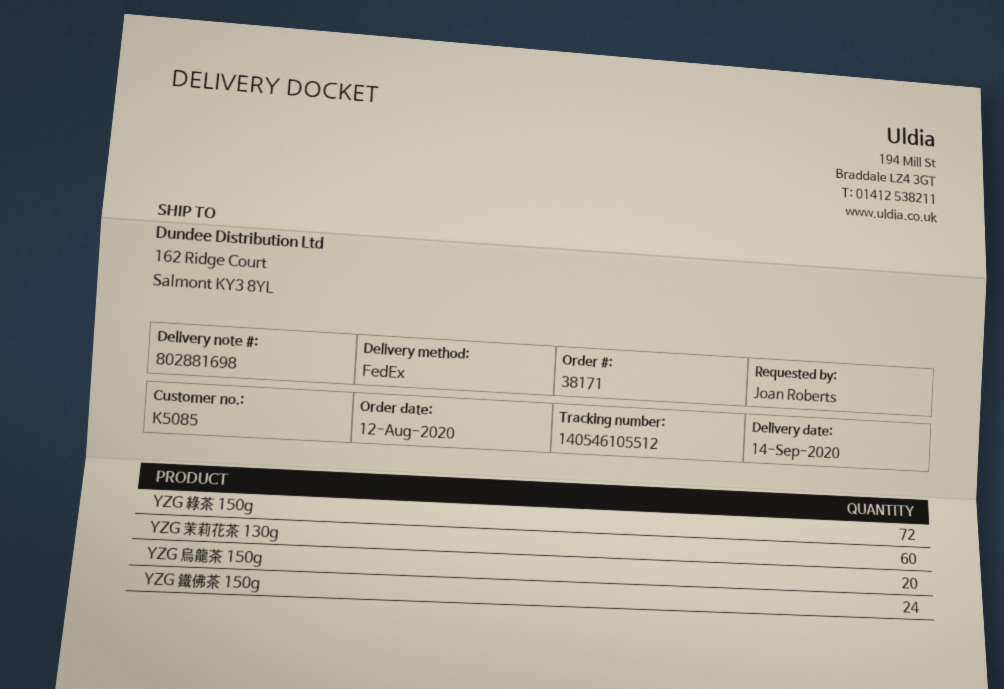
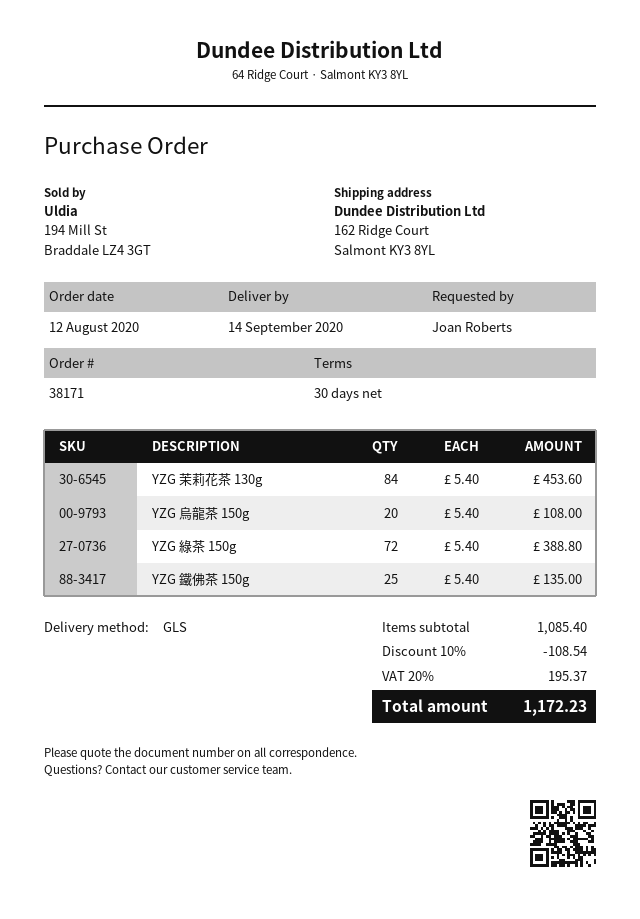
shipping method: FedEx -> GLS
YZG 茉莉花茶 130g: 60 -> 84
YZG 鐵佛茶 150g: 24 -> 25

